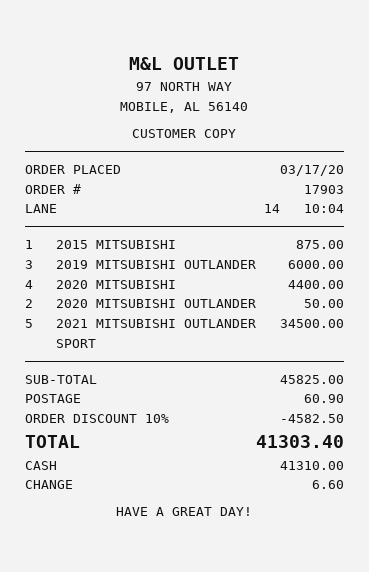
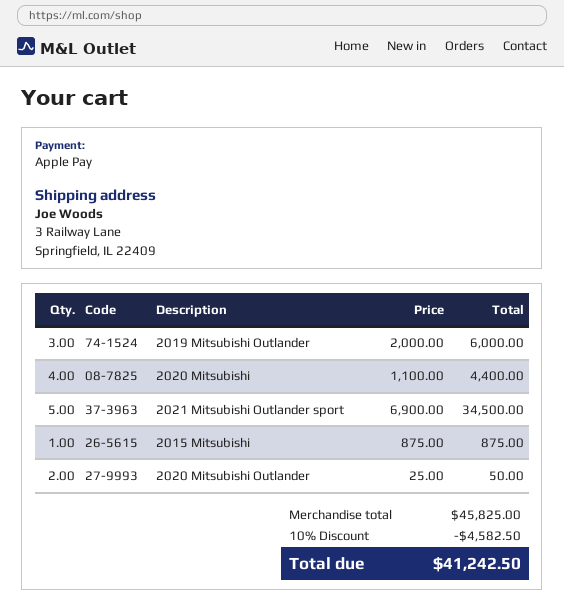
payment method: cash -> Apple Pay
shipping: 60.90 -> none
total: 41303.40 -> 41242.50

